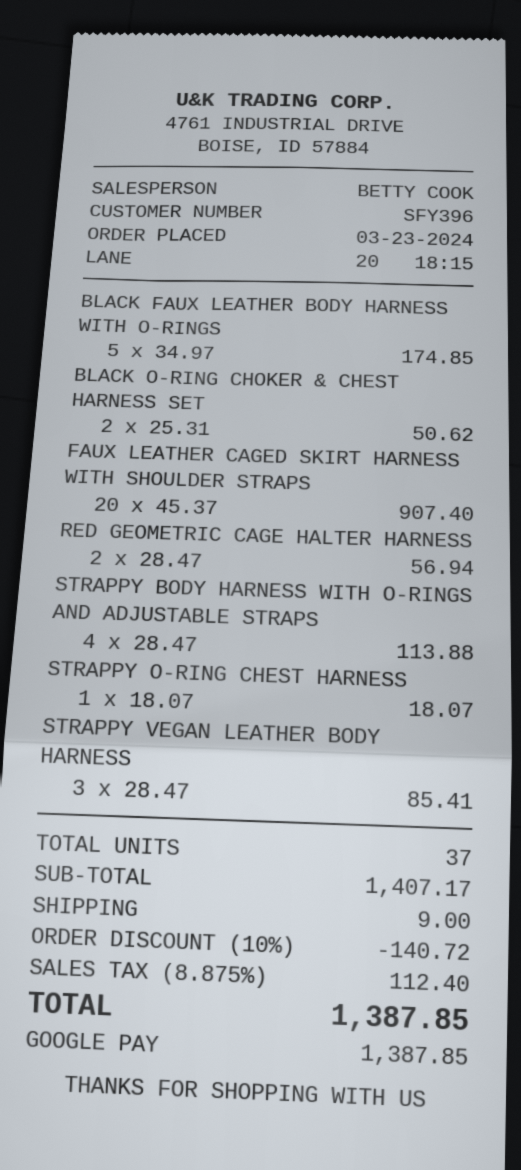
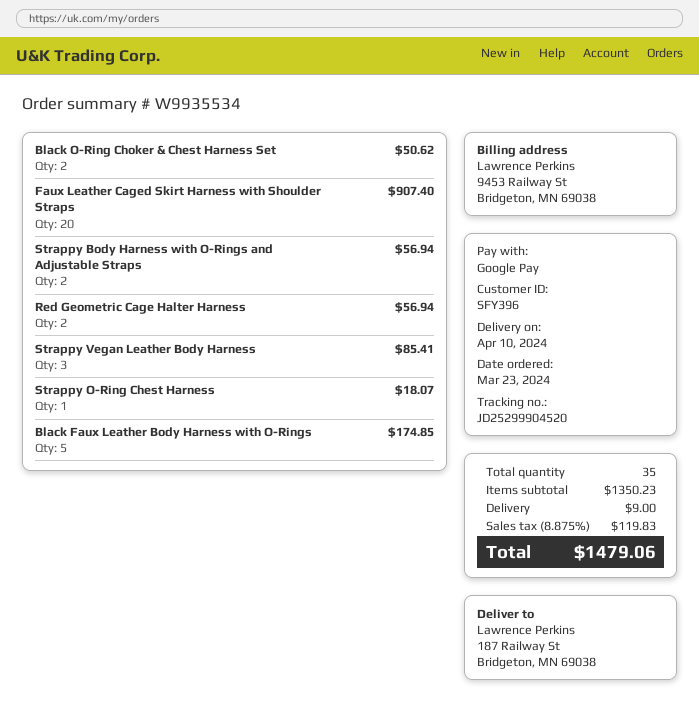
STRAPPY BODY HARNESS WITH O-RINGS AND ADJUSTABLE STRAPS: 4 for 113.88 -> 2 for 56.94
total quantity: 37 -> 35
subtotal: 1407.17 -> 1350.23
discount: 10% = 140.72 -> none
tax: 8.875% = 112.40 -> 8.875% = 119.83
total: 1387.85 -> 1479.06

